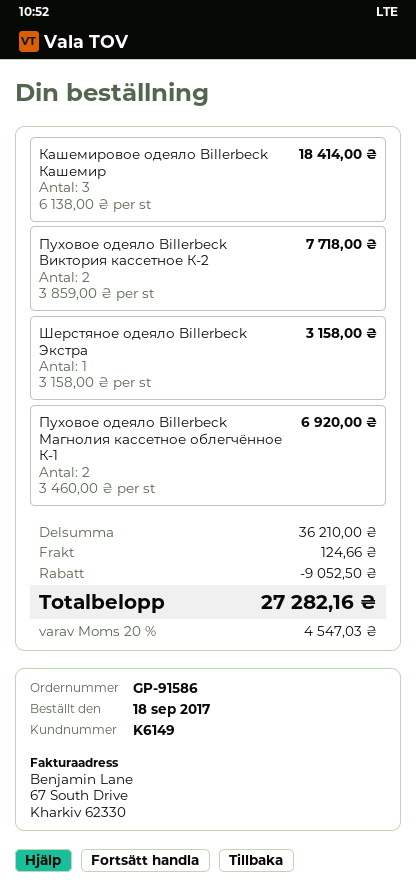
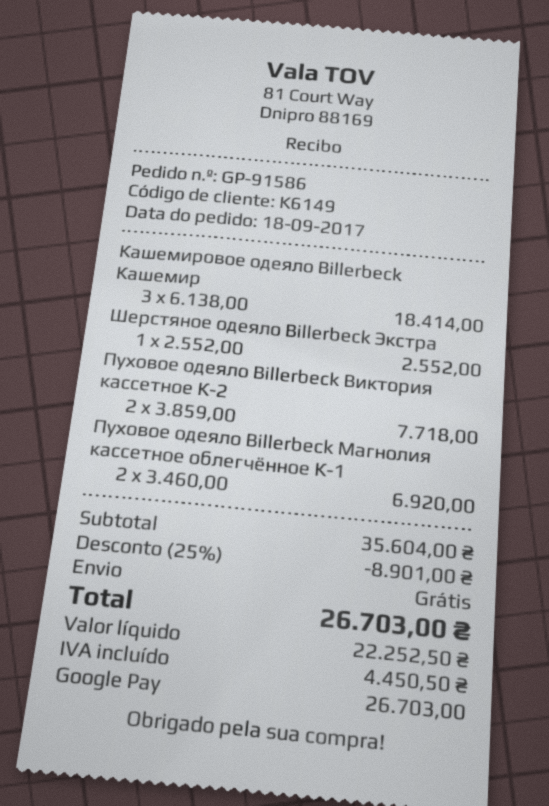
Шерстяное одеяло Billerbeck Экстра: 1 x 3158.00 = 3158.00 -> 1 x 2552.00 = 2552.00
subtotal: 36210.00 -> 35604.00
discount: 9052.50 -> 8901.00
shipping: 124.66 -> 0.00
tax: 4547.03 -> 4450.50
total: 27282.16 -> 26703.00

